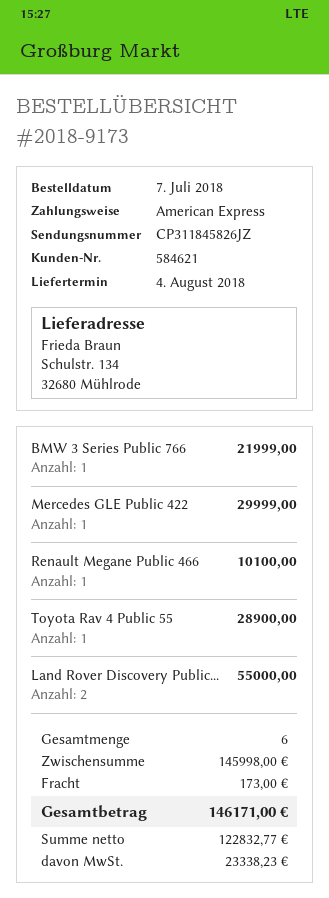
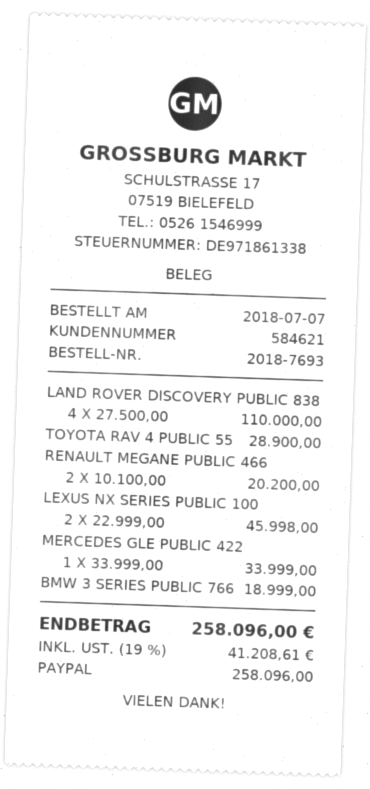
order number: 2018-9173 -> 2018-7693
payment method: American Express -> PayPal
BMW 3 Series Public 766: 1 for 21999.00 -> 1 for 18999.00
Mercedes GLE Public 422: 1 for 29999.00 -> 1 for 33999.00
Renault Megane Public 466: 1 for 10100.00 -> 2 for 20200.00
Land Rover Discovery Public...: 2 for 55000.00 -> 4 for 110000.00
LEXUS NX SERIES PUBLIC 100: none -> 2 for 45998.00
shipping: 173.00 -> none
tax: 23338.23 -> 41208.61
total: 146171.00 -> 258096.00

